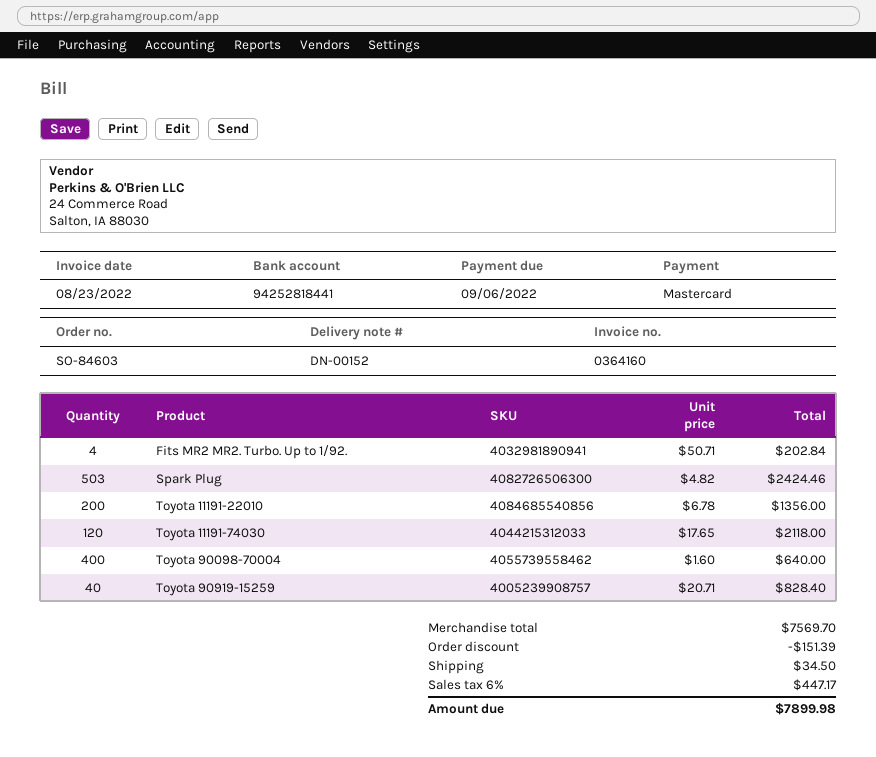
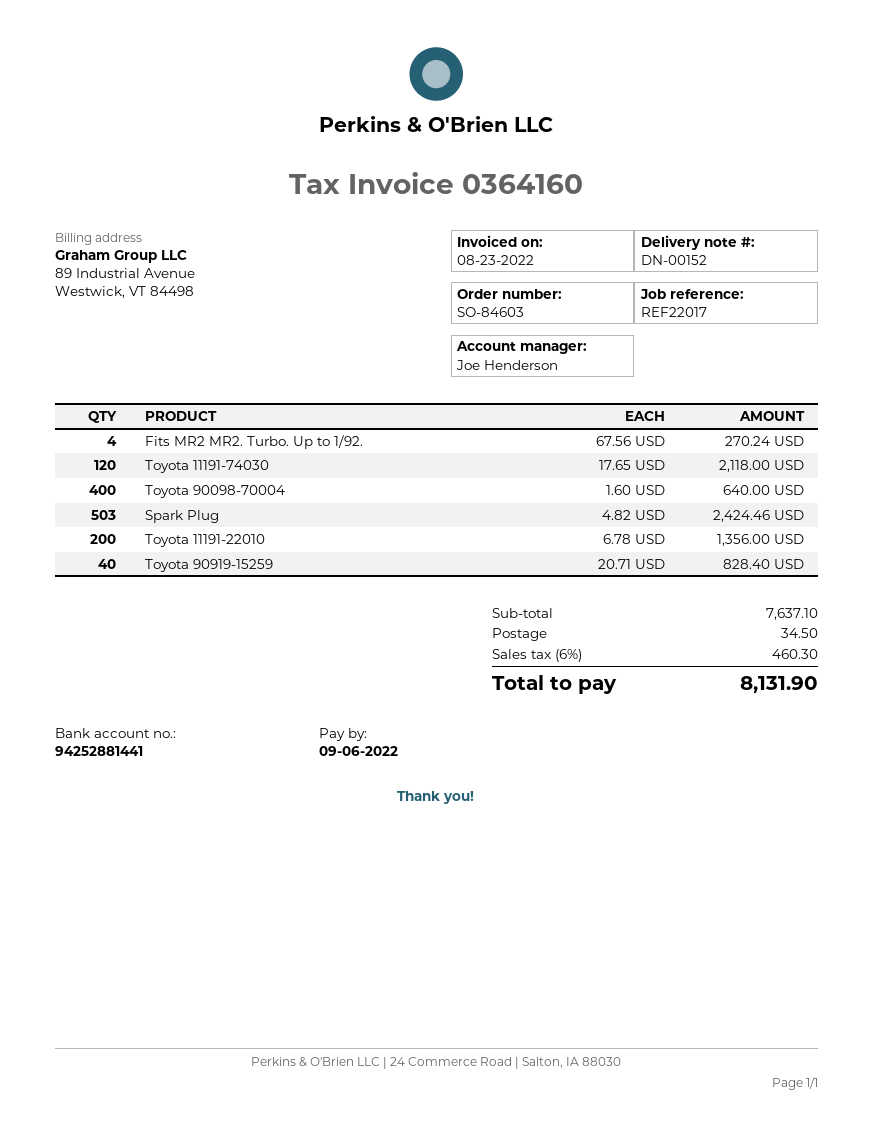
bank account: 94252818441 -> 94252881441
Fits MR2 MR2. Turbo. Up to 1/92.: 4 x 50.71 = 202.84 -> 4 x 67.56 = 270.24
subtotal: 7569.70 -> 7637.10
discount: 151.39 -> none
tax: 6% = 447.17 -> 6% = 460.30
total: 7899.98 -> 8131.90

